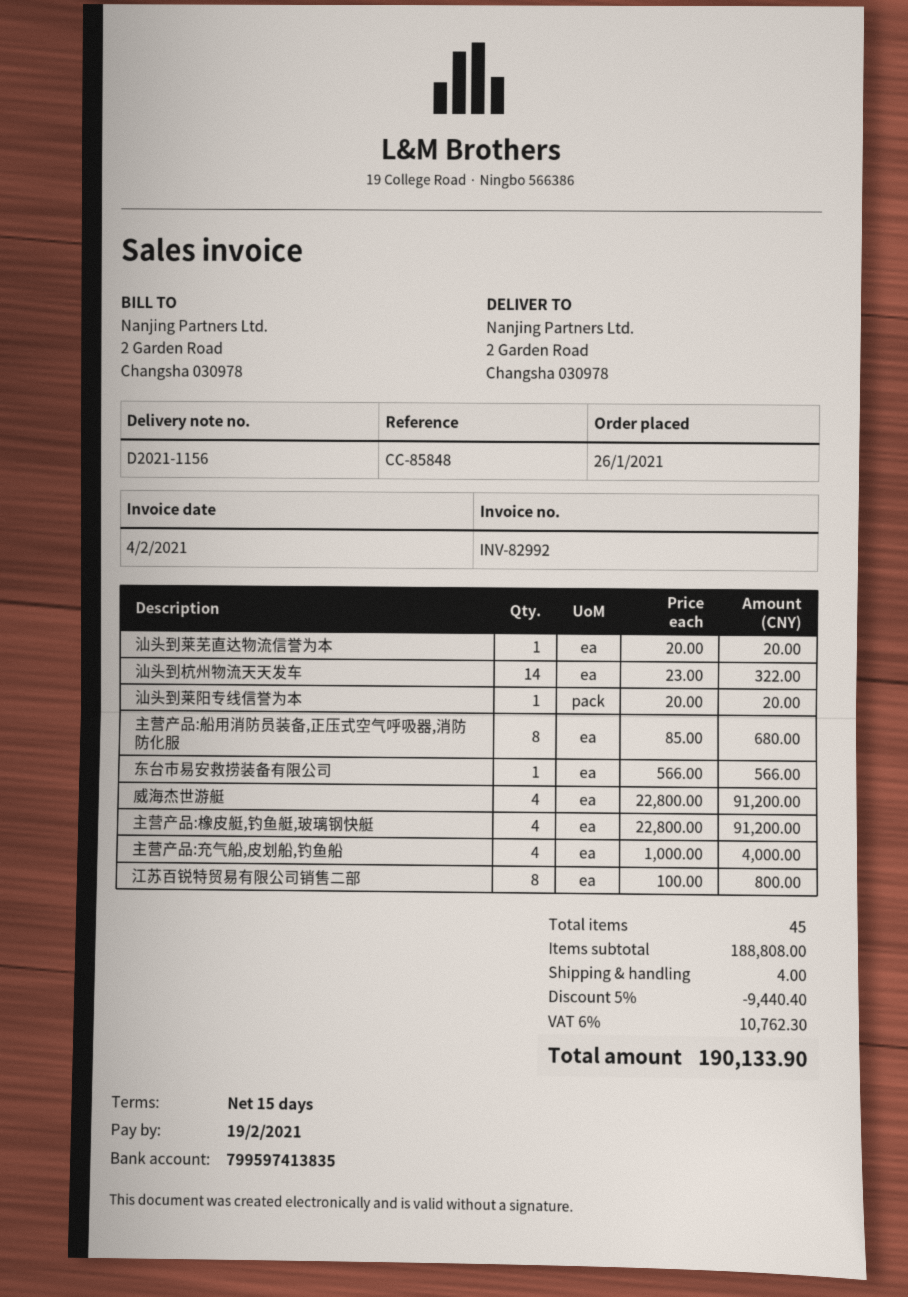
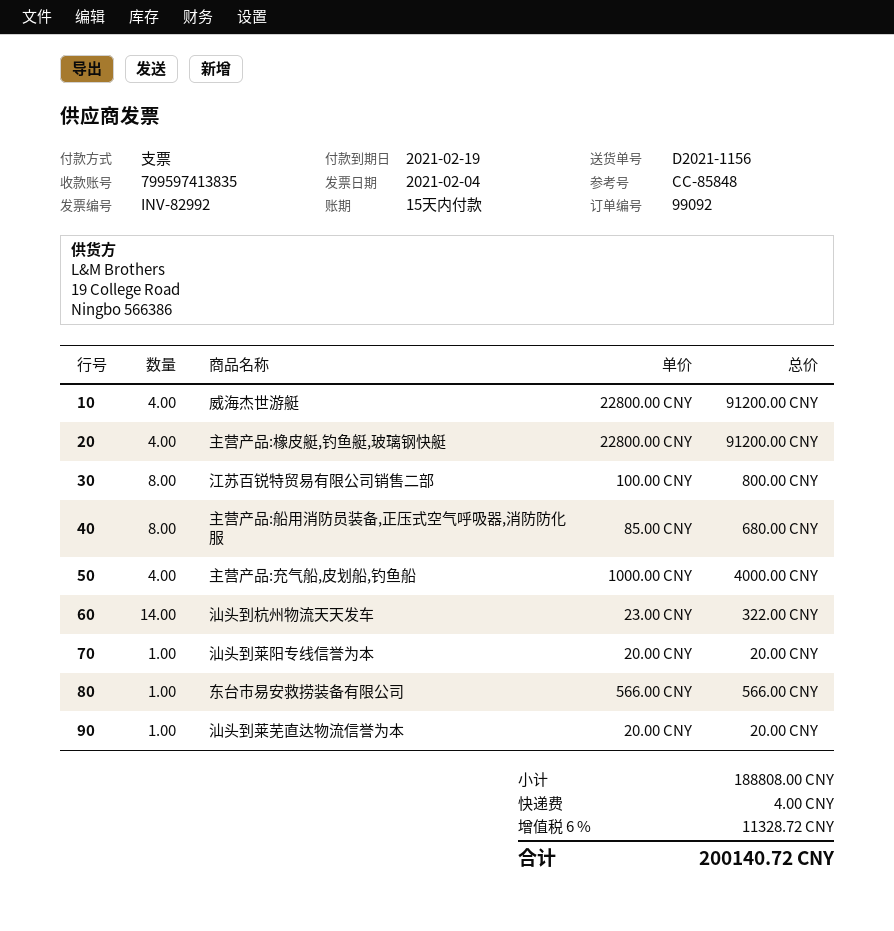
discount: 5% = 9440.40 -> none
tax: 6% = 10762.30 -> 6% = 11328.72
total: 190133.90 -> 200140.72

